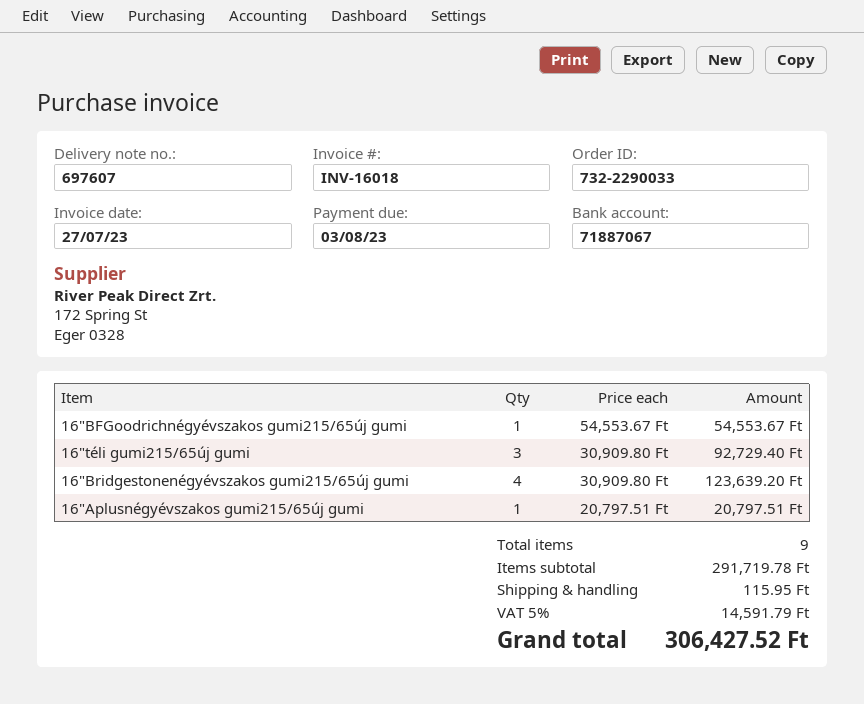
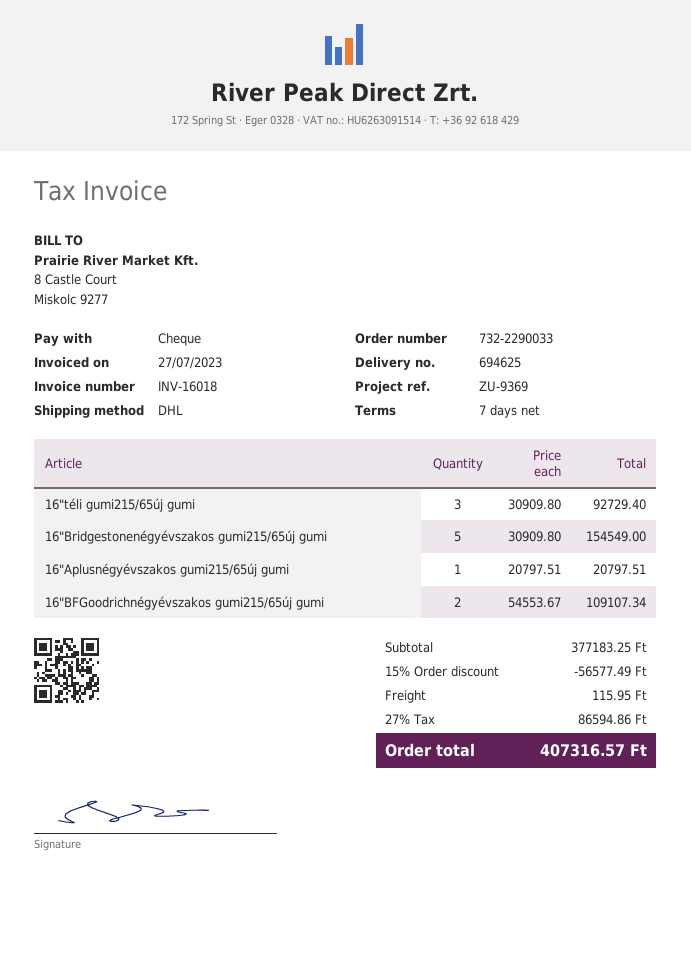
delivery note number: 697607 -> 694625
16"BFGoodrichnégyévszakos gumi215/65új gumi: 1 x 54553.67 = 54553.67 -> 2 x 54553.67 = 109107.34
16"Bridgestonenégyévszakos gumi215/65új gumi: 4 x 30909.80 = 123639.20 -> 5 x 30909.80 = 154549.00
subtotal: 291719.78 -> 377183.25
discount: none -> 15% = 56577.49
tax: 5% = 14591.79 -> 27% = 86594.86
total: 306427.52 -> 407316.57

